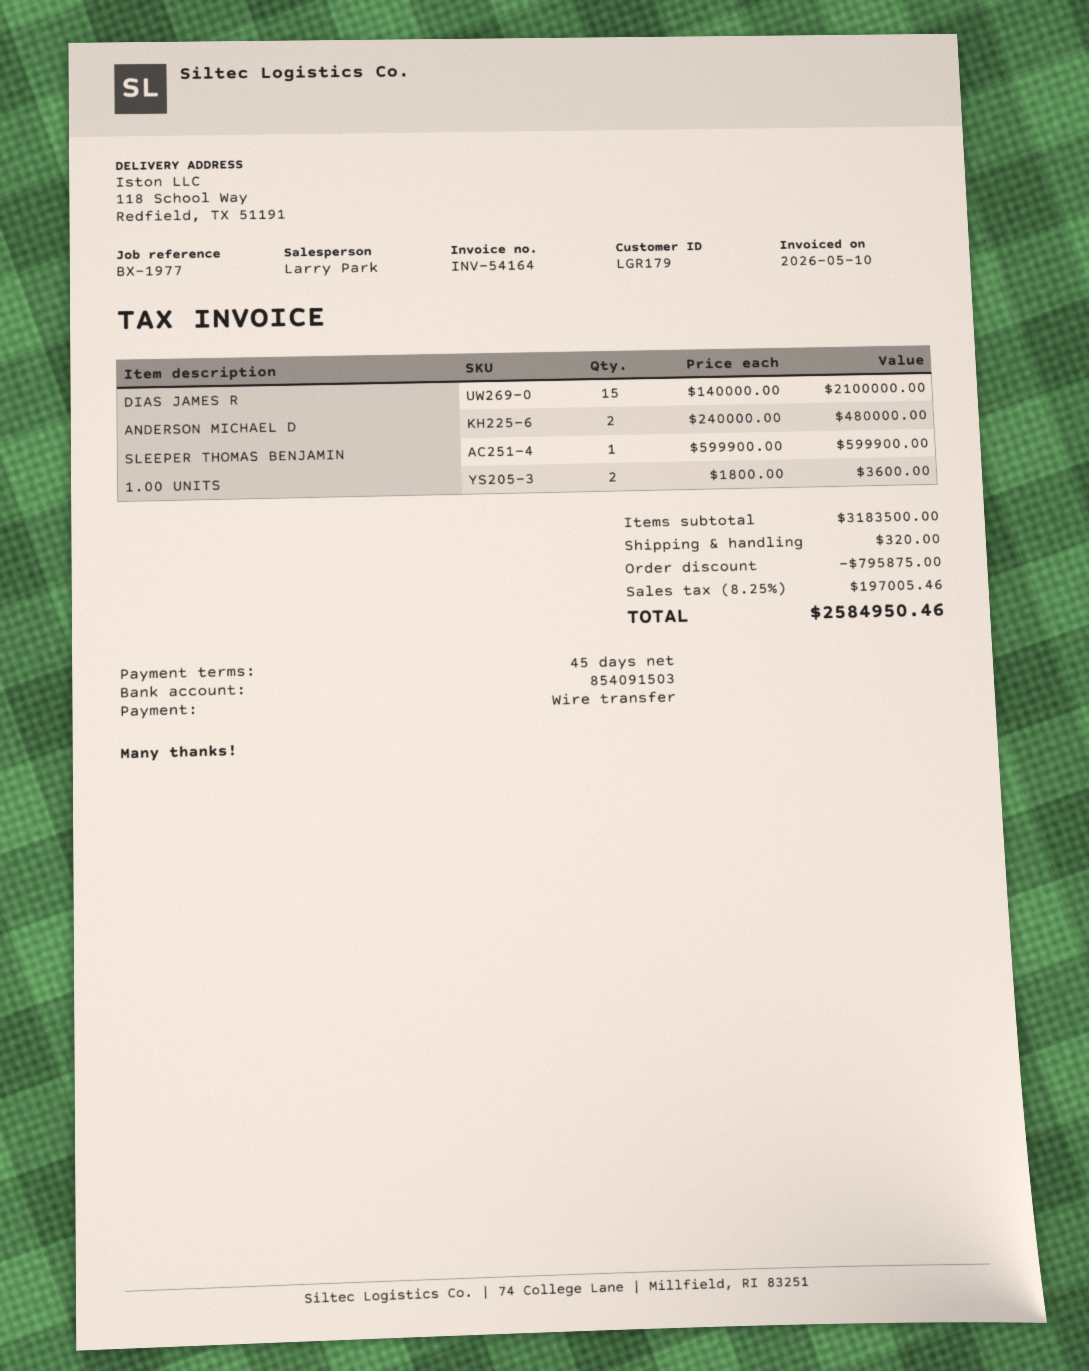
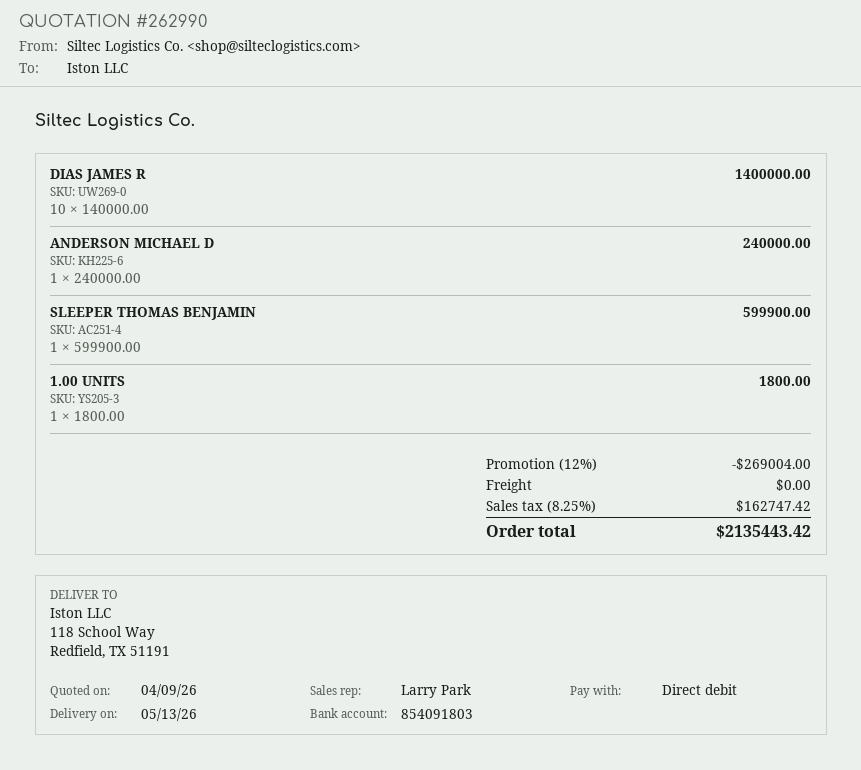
payment method: bank transfer -> direct debit
bank account: 854091503 -> 854091803
DIAS JAMES R: 15 x 140000.00 = 2100000.00 -> 10 x 140000.00 = 1400000.00
ANDERSON MICHAEL D: 2 x 240000.00 = 480000.00 -> 1 x 240000.00 = 240000.00
1.00 UNITS: 2 x 1800.00 = 3600.00 -> 1 x 1800.00 = 1800.00
discount: 795875.00 -> 269004.00
shipping: 320.00 -> 0.00
tax: 8.25% = 197005.46 -> 8.25% = 162747.42
total: 2584950.46 -> 2135443.42

